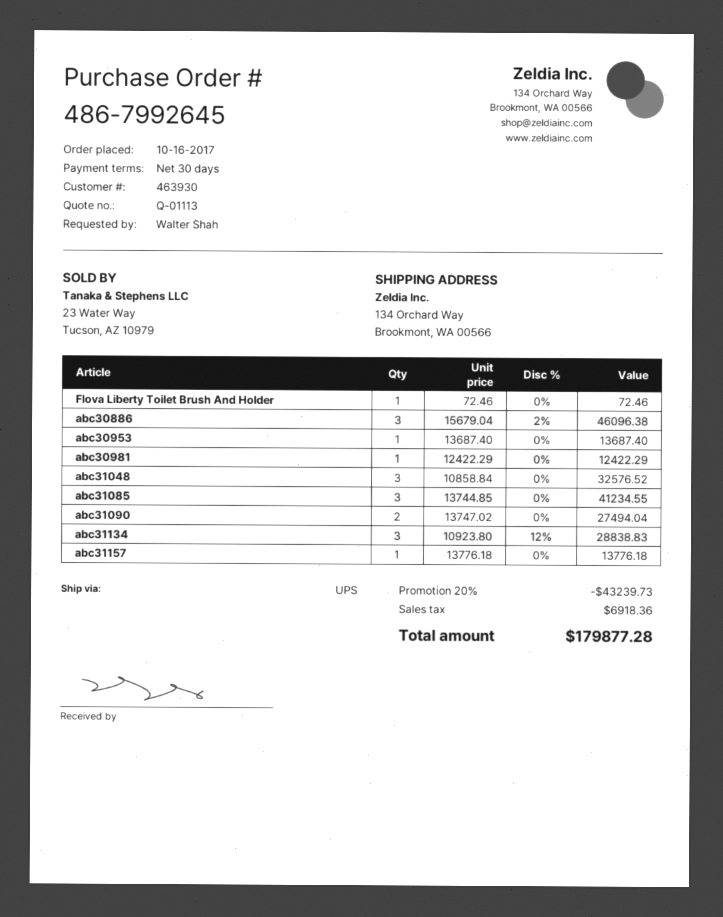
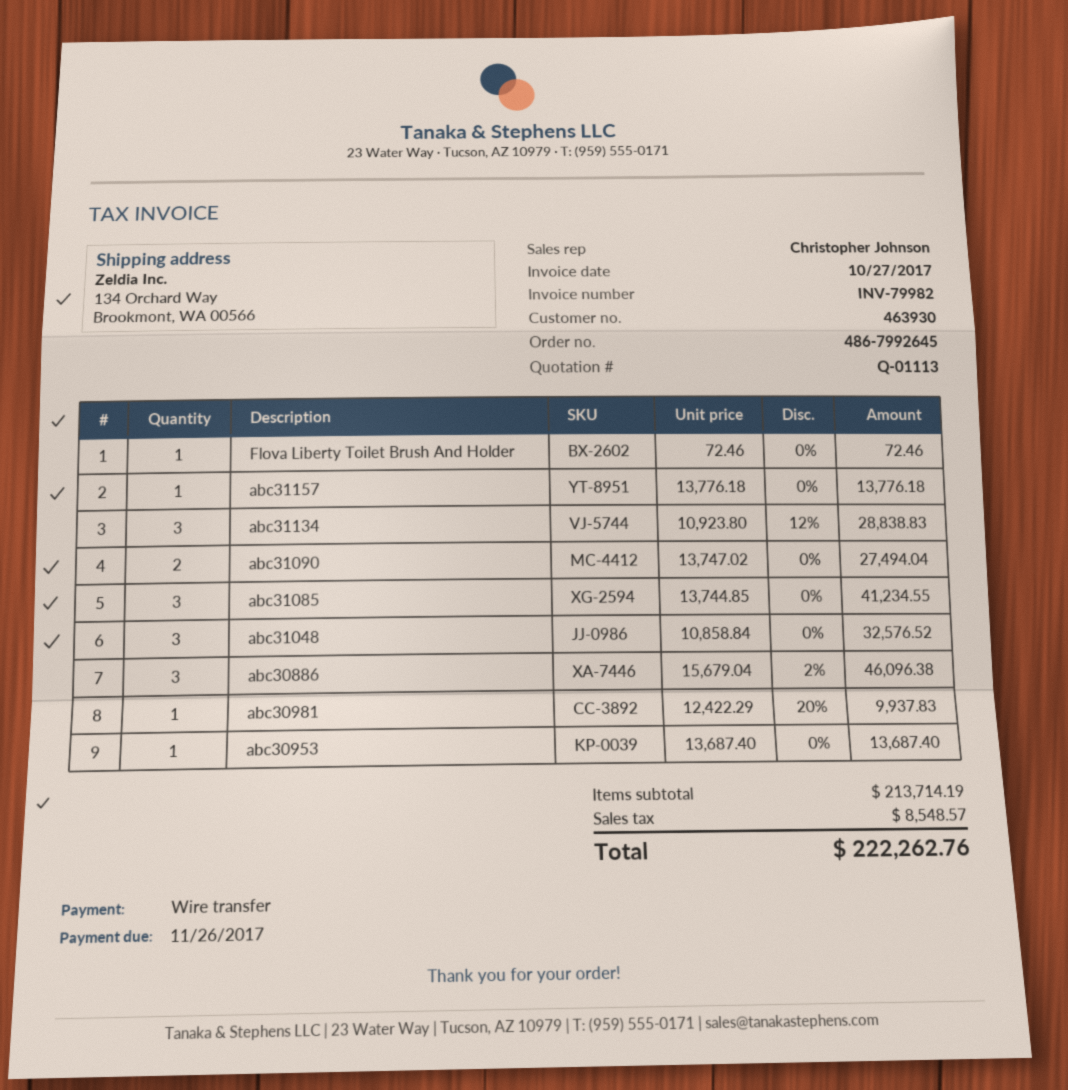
abc30981: 1 x 12422.29 = 12422.29 -> 1 x 12422.29 - 20% = 9937.83
discount: 20% = 43239.73 -> none
tax: 6918.36 -> 8548.57
total: 179877.28 -> 222262.76

